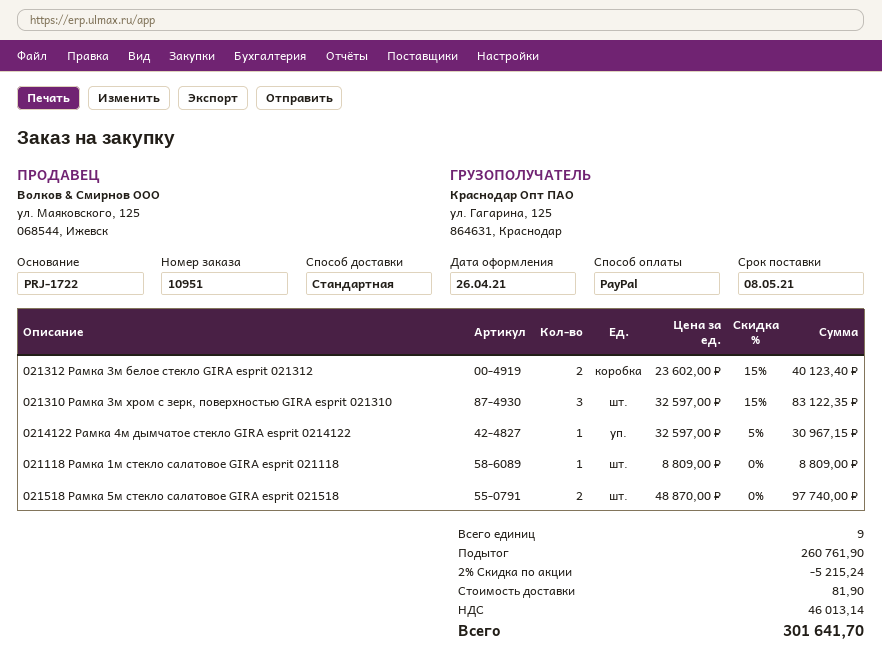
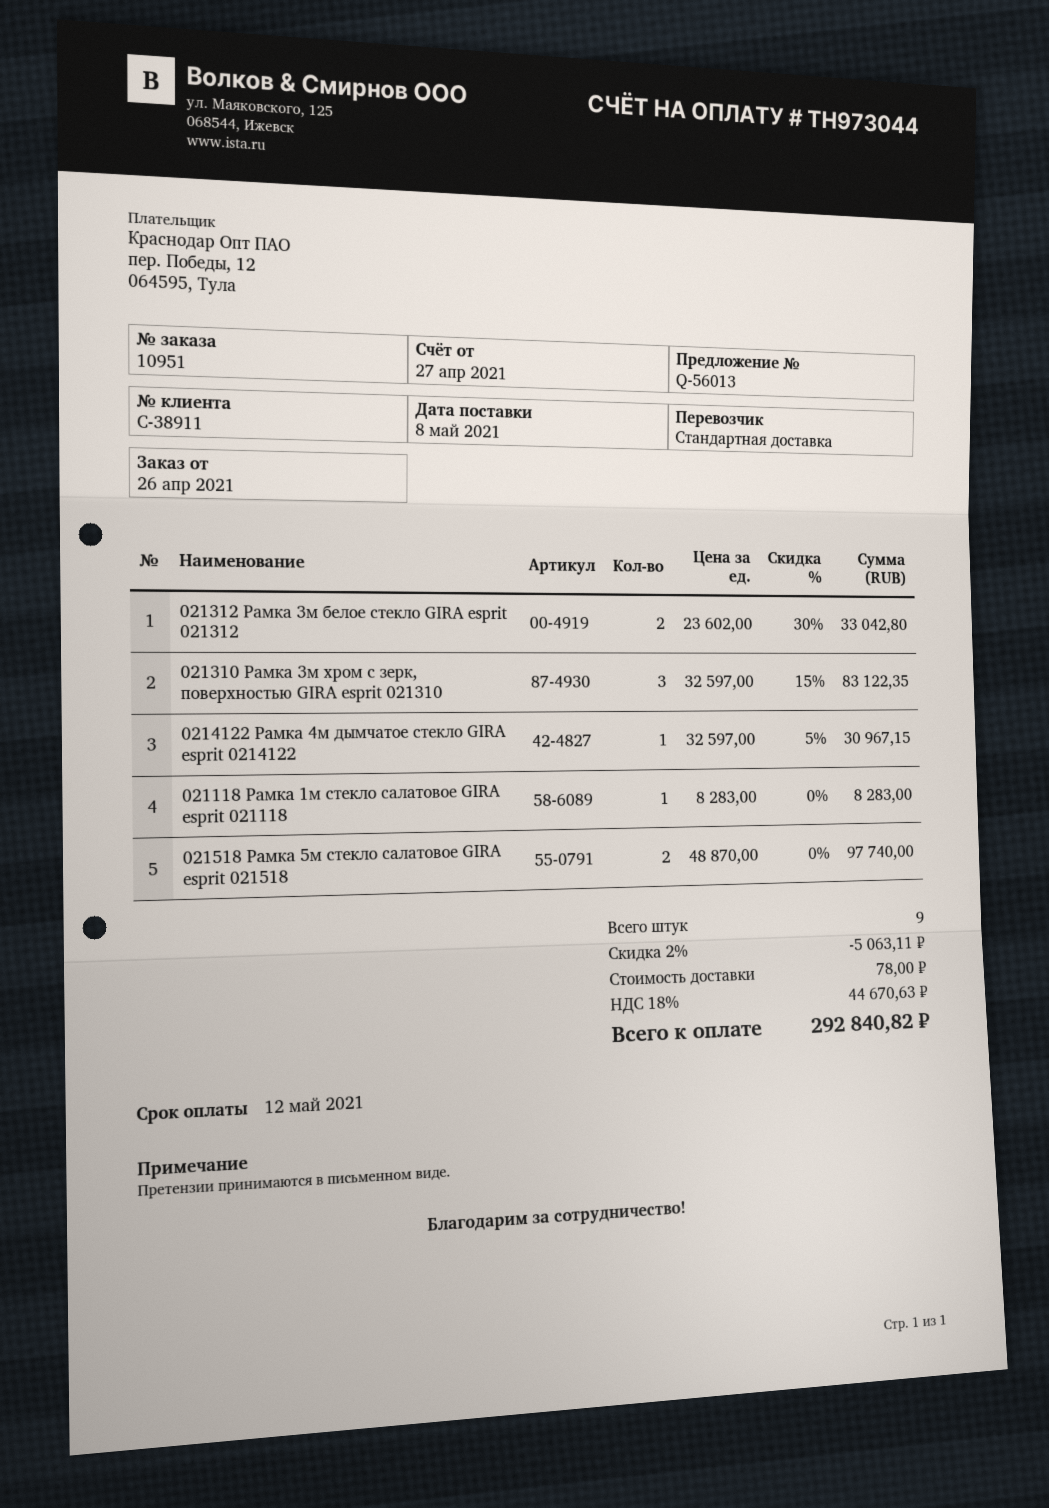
021312 Рамка 3м белое стекло GIRA esprit 021312: 2 x 23602.00 - 15% = 40123.40 -> 2 x 23602.00 - 30% = 33042.80
021118 Рамка 1м стекло салатовое GIRA esprit 021118: 1 x 8809.00 = 8809.00 -> 1 x 8283.00 = 8283.00
discount: 2% = 5215.24 -> 2% = 5063.11
shipping: 81.90 -> 78.00
tax: 46013.14 -> 44670.63
total: 301641.70 -> 292840.82

